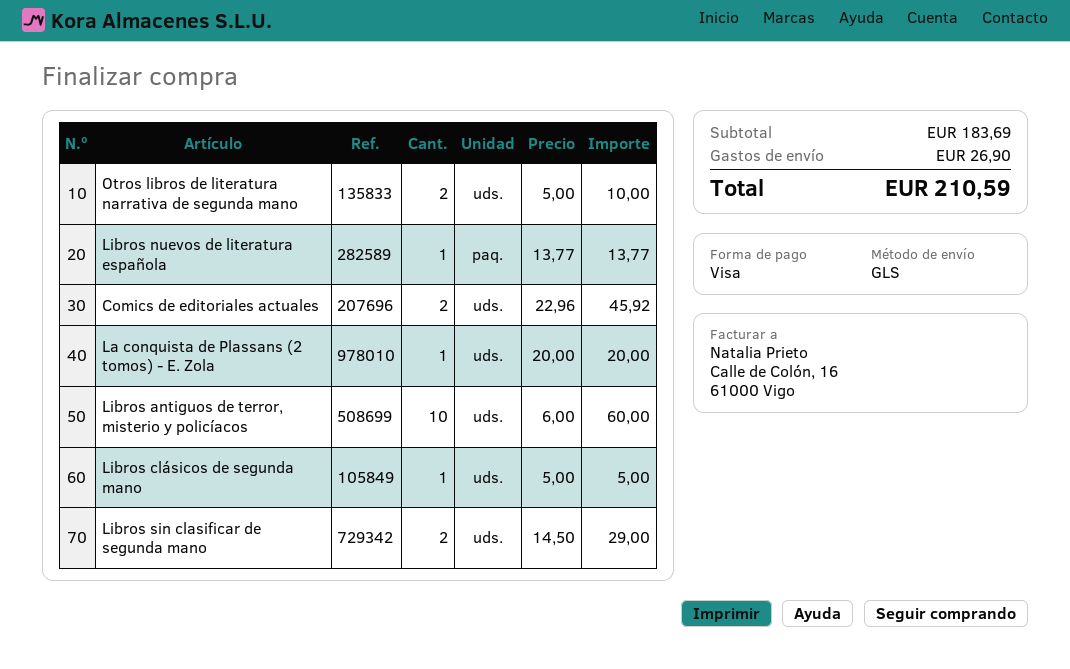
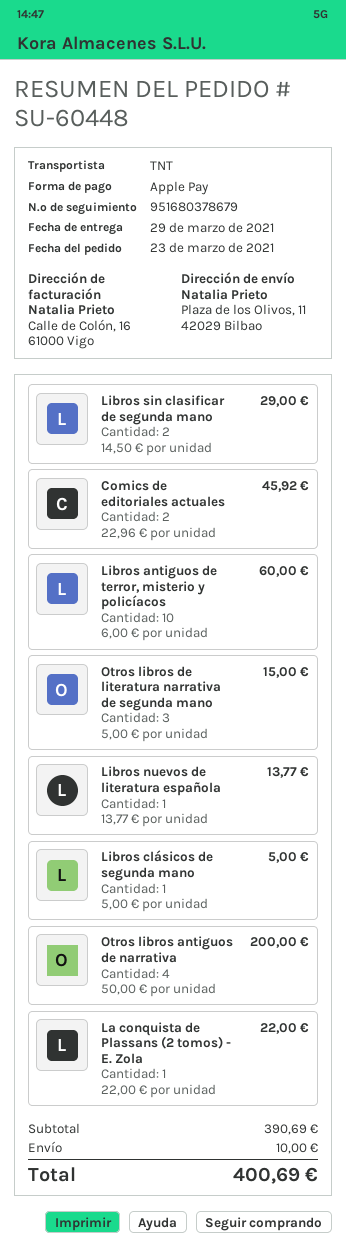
payment method: Visa -> Apple Pay
shipping method: GLS -> TNT
Otros libros de literatura narrativa de segunda mano: 2 x 5.00 = 10.00 -> 3 x 5.00 = 15.00
La conquista de Plassans (2 tomos) - E. Zola: 1 x 20.00 = 20.00 -> 1 x 22.00 = 22.00
Otros libros antiguos de narrativa: none -> 4 x 50.00 = 200.00
subtotal: 183.69 -> 390.69
shipping: 26.90 -> 10.00
total: 210.59 -> 400.69

